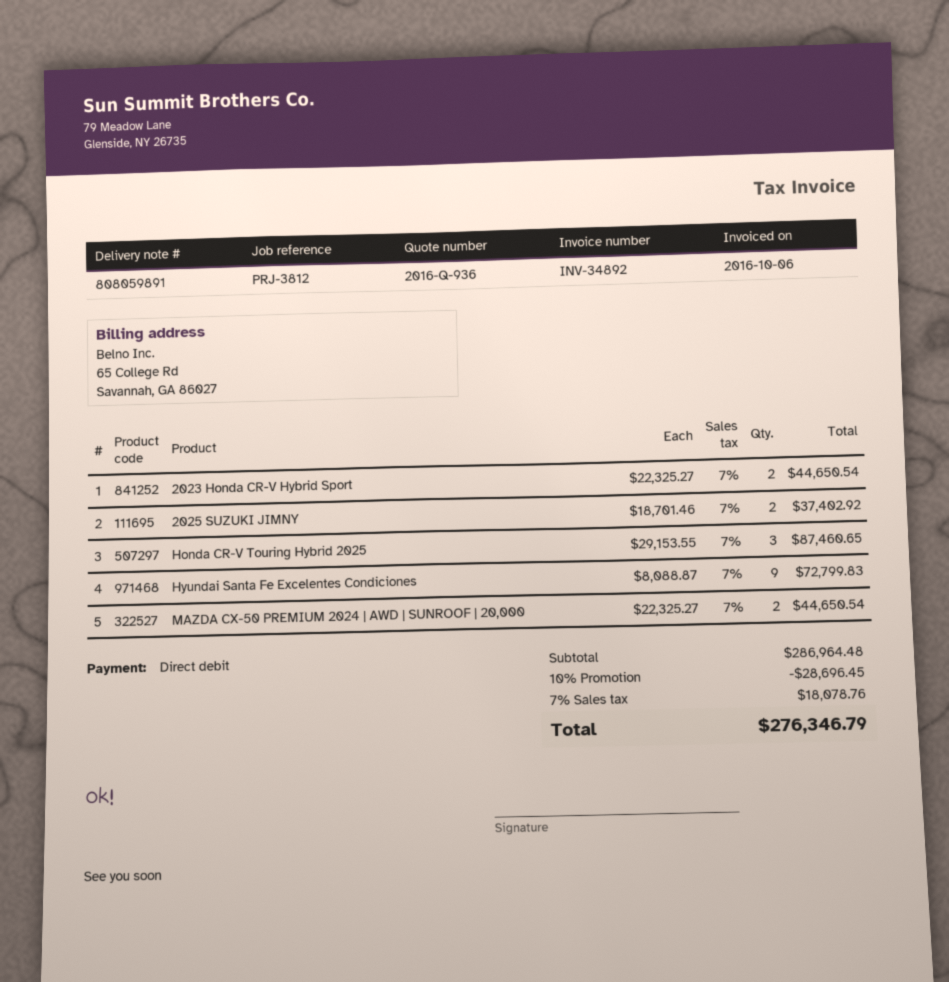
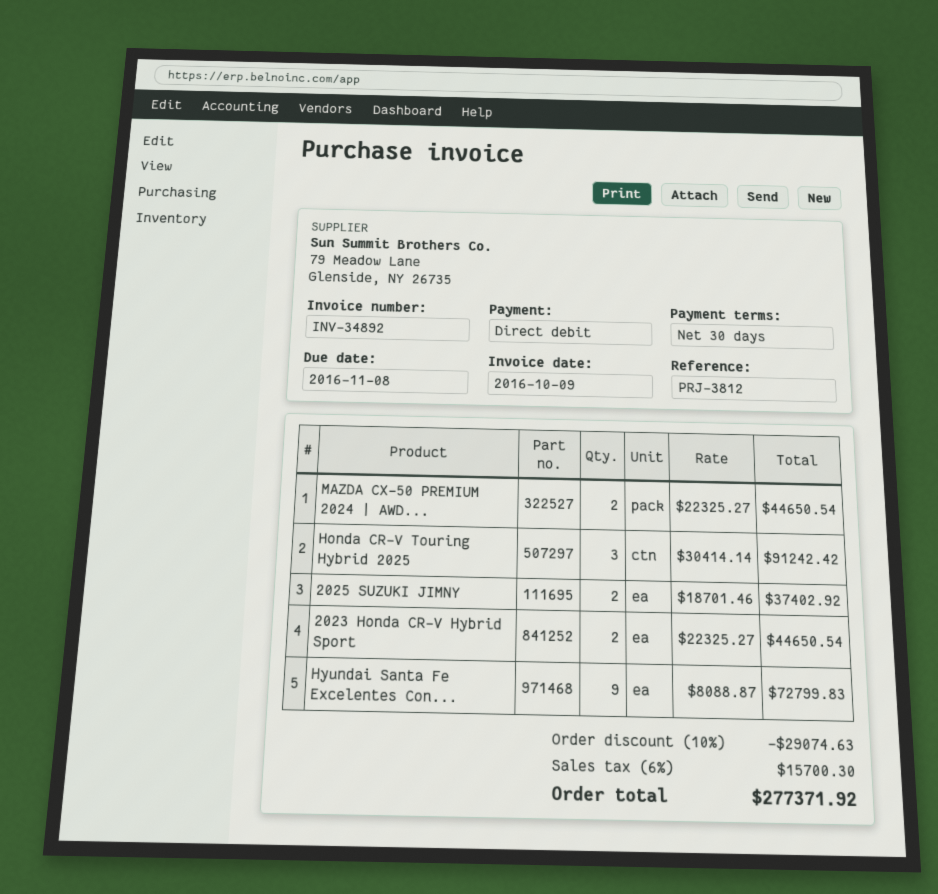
invoice date: 2016-10-06 -> 2016-10-09
Honda CR-V Touring Hybrid 2025: 3 x 29153.55 = 87460.65 -> 3 x 30414.14 = 91242.42
discount: 10% = 28696.45 -> 10% = 29074.63
tax: 7% = 18078.76 -> 6% = 15700.30
total: 276346.79 -> 277371.92

